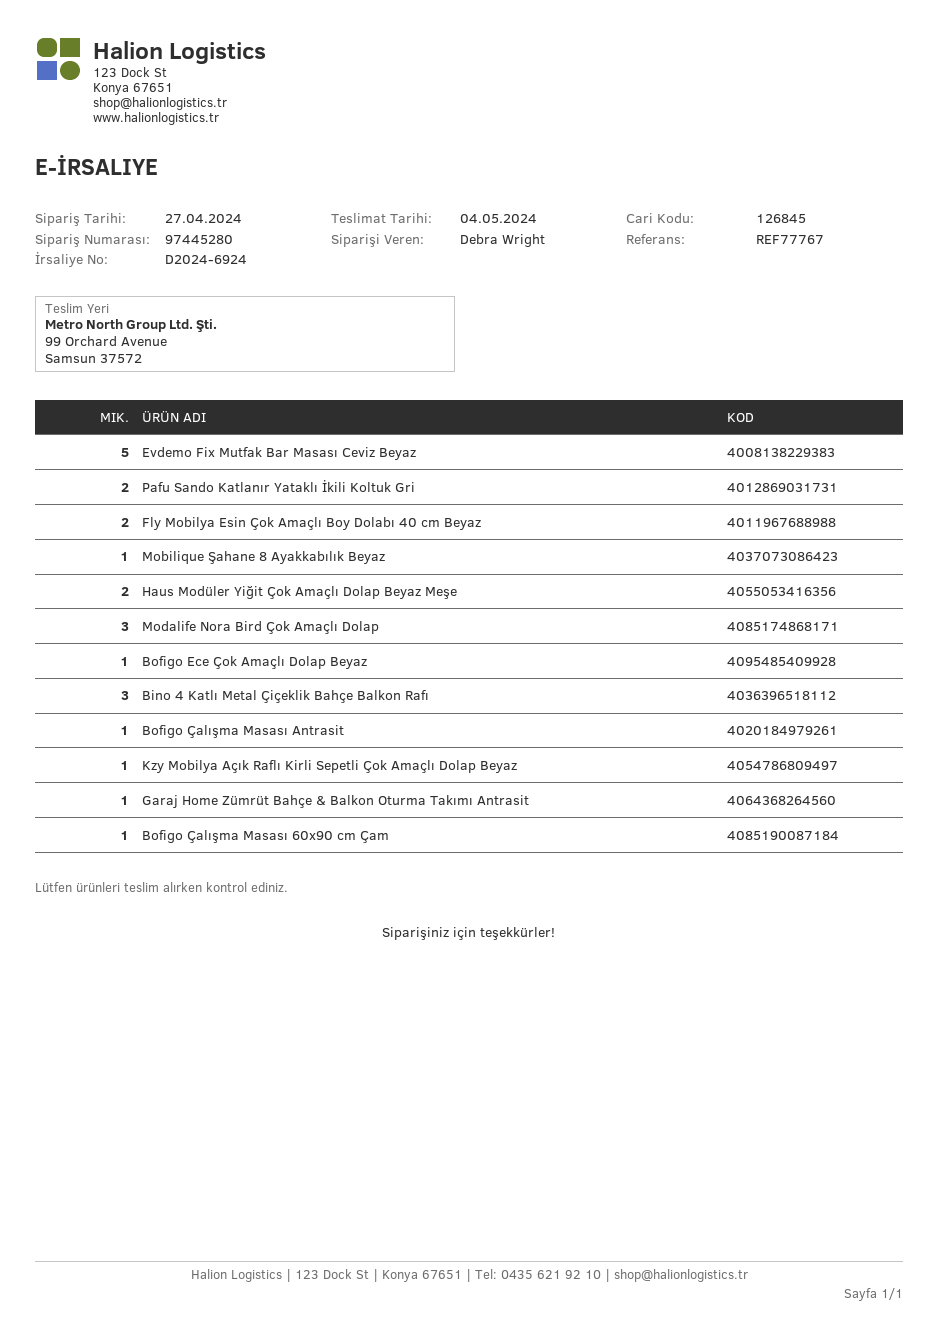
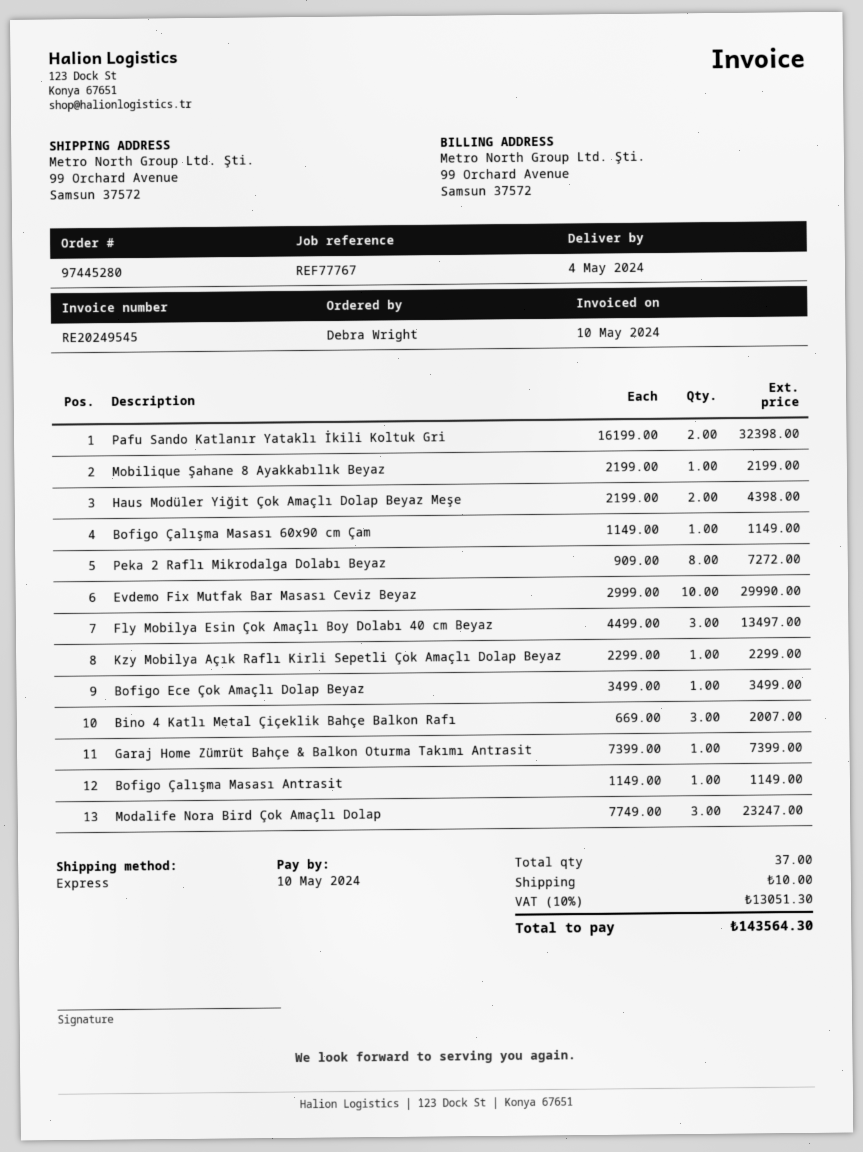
Evdemo Fix Mutfak Bar Masası Ceviz Beyaz: 5 -> 10
Fly Mobilya Esin Çok Amaçlı Boy Dolabı 40 cm Beyaz: 2 -> 3
Peka 2 Raflı Mikrodalga Dolabı Beyaz: none -> 8

